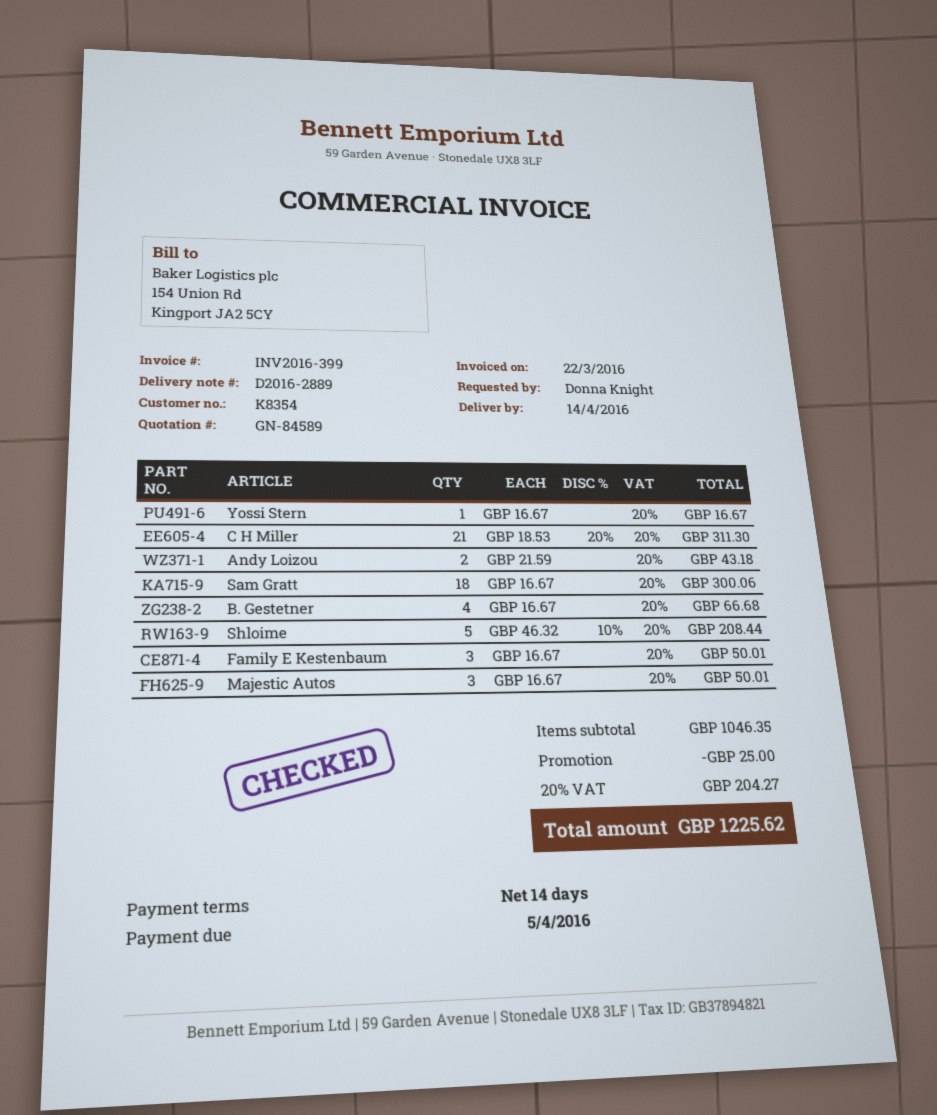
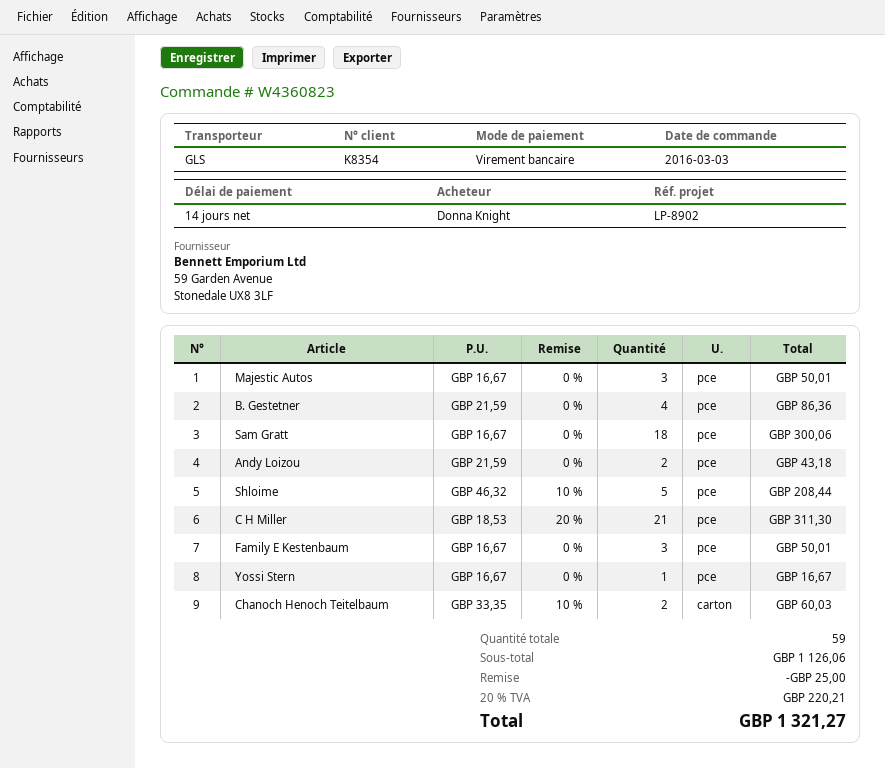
B. Gestetner: 4 x 16.67 = 66.68 -> 4 x 21.59 = 86.36
Chanoch Henoch Teitelbaum: none -> 2 x 33.35 - 10% = 60.03
subtotal: 1046.35 -> 1126.06
tax: 20% = 204.27 -> 20% = 220.21
total: 1225.62 -> 1321.27

